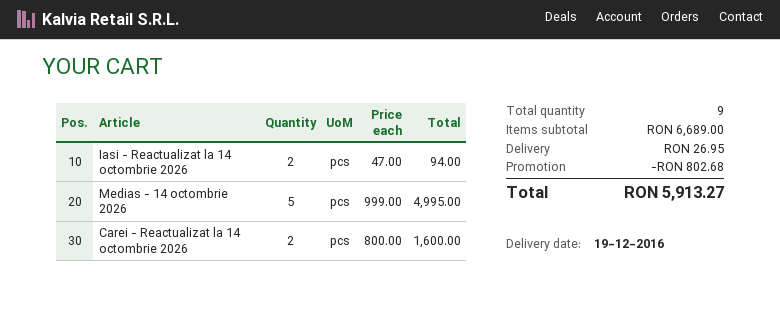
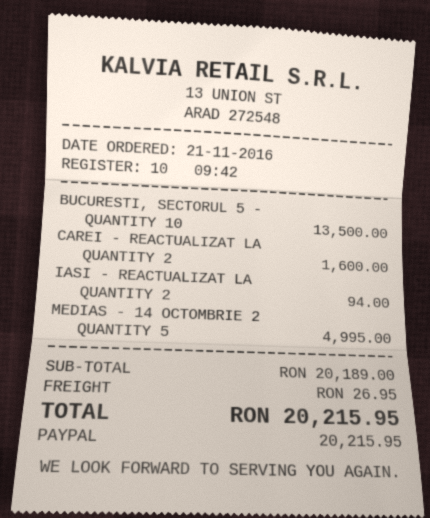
BUCURESTI, SECTORUL 5 -: none -> 10 for 13500.00
subtotal: 6689.00 -> 20189.00
discount: 802.68 -> none
total: 5913.27 -> 20215.95

